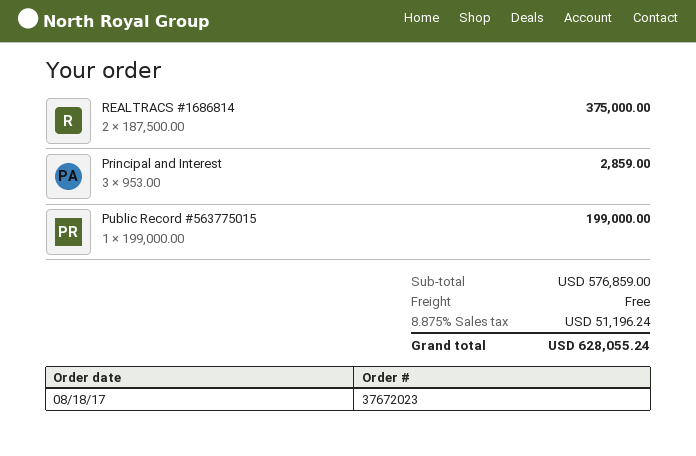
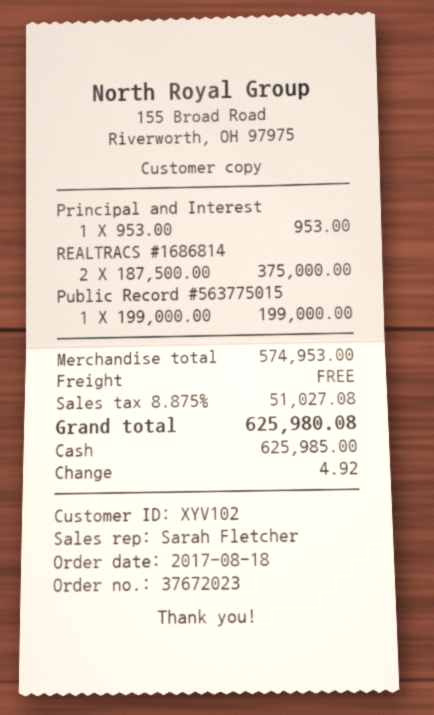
Principal and Interest: 3 x 953.00 = 2859.00 -> 1 x 953.00 = 953.00
subtotal: 576859.00 -> 574953.00
tax: 8.875% = 51196.24 -> 8.875% = 51027.08
total: 628055.24 -> 625980.08

